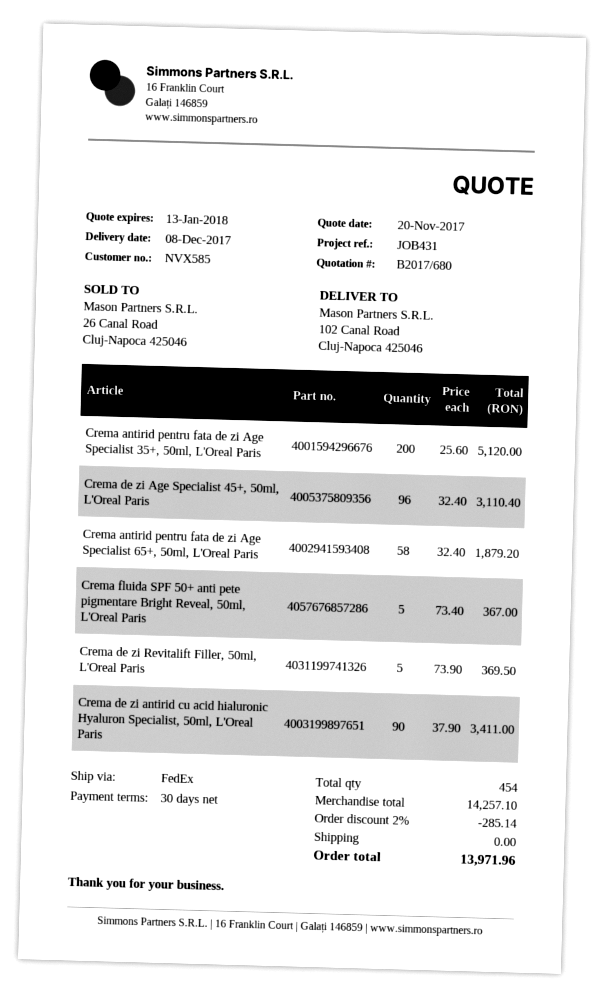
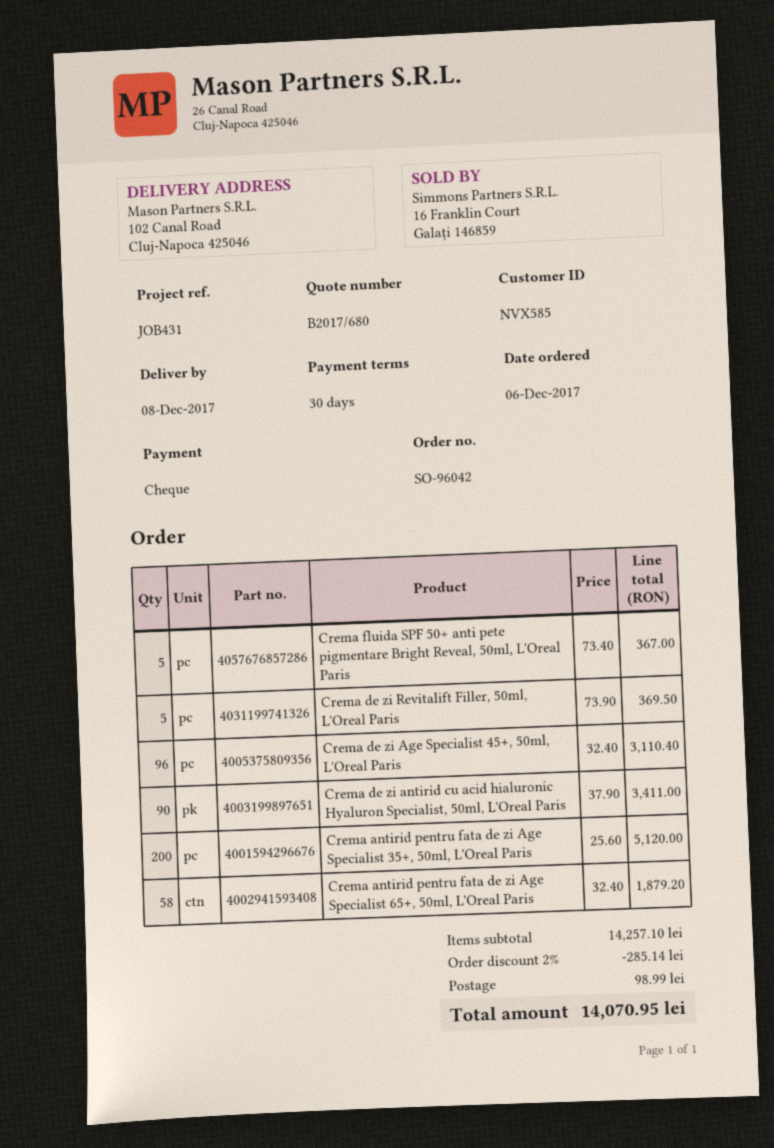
shipping: 0.00 -> 98.99
total: 13971.96 -> 14070.95

